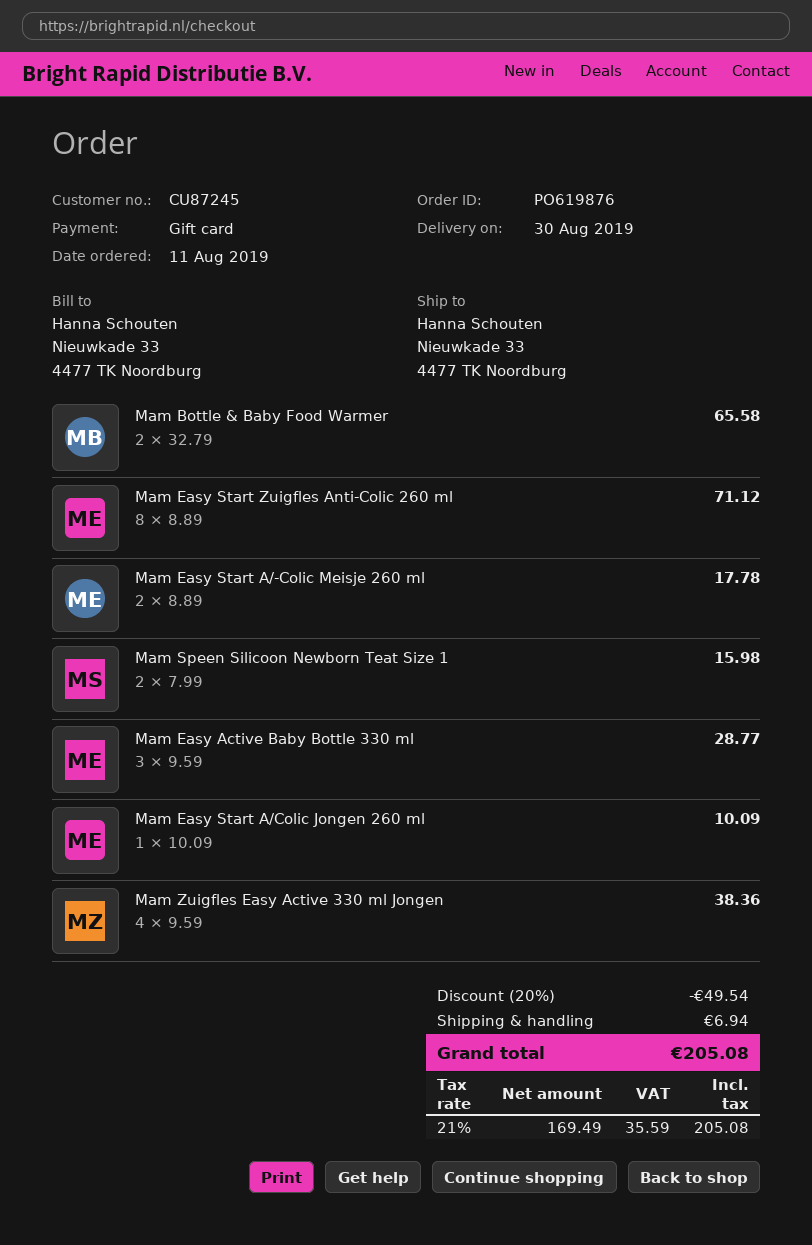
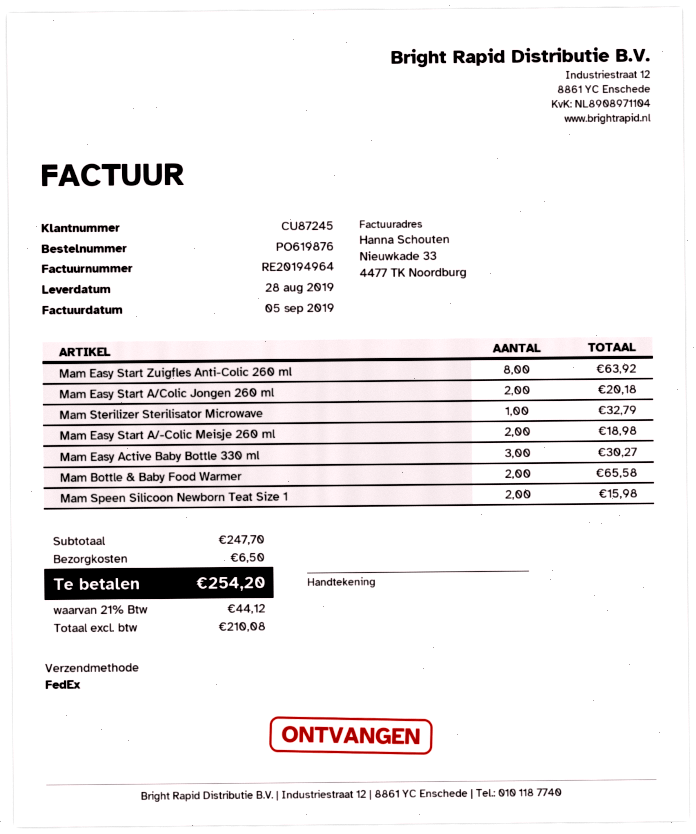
delivery date: 2019-08-30 -> 2019-08-28
Mam Easy Start Zuigfles Anti-Colic 260 ml: 8 for 71.12 -> 8 for 63.92
Mam Easy Start A/-Colic Meisje 260 ml: 2 for 17.78 -> 2 for 18.98
Mam Easy Active Baby Bottle 330 ml: 3 for 28.77 -> 3 for 30.27
Mam Easy Start A/Colic Jongen 260 ml: 1 for 10.09 -> 2 for 20.18
Mam Zuigfles Easy Active 330 ml Jongen: 4 for 38.36 -> none
Mam Sterilizer Sterilisator Microwave: none -> 1 for 32.79
discount: 20% = 49.54 -> none
shipping: 6.94 -> 6.50
net: 169.49 -> 210.08
tax: 21% = 35.59 -> 21% = 44.12
total: 205.08 -> 254.20

